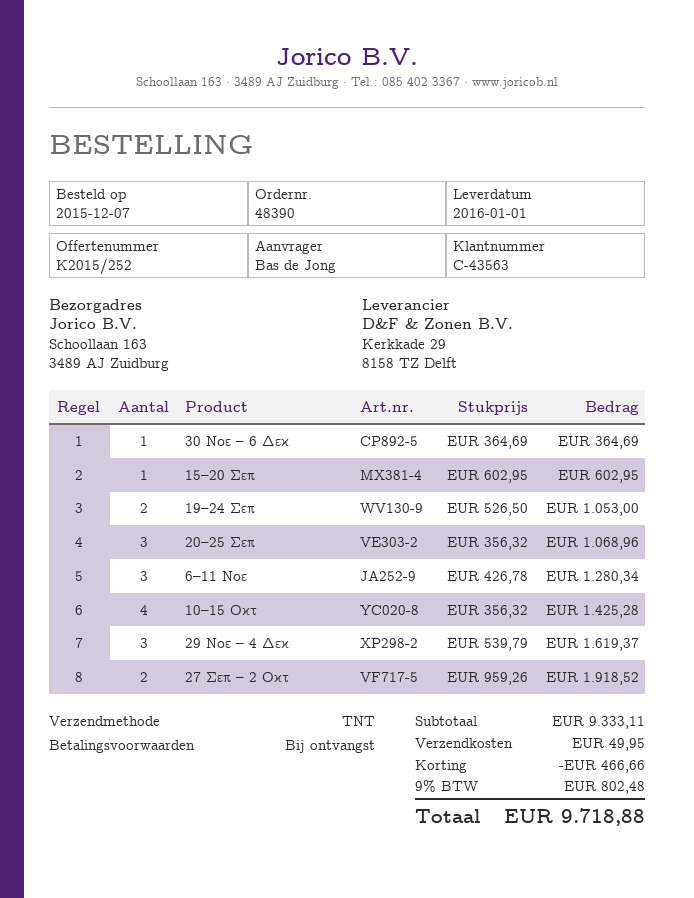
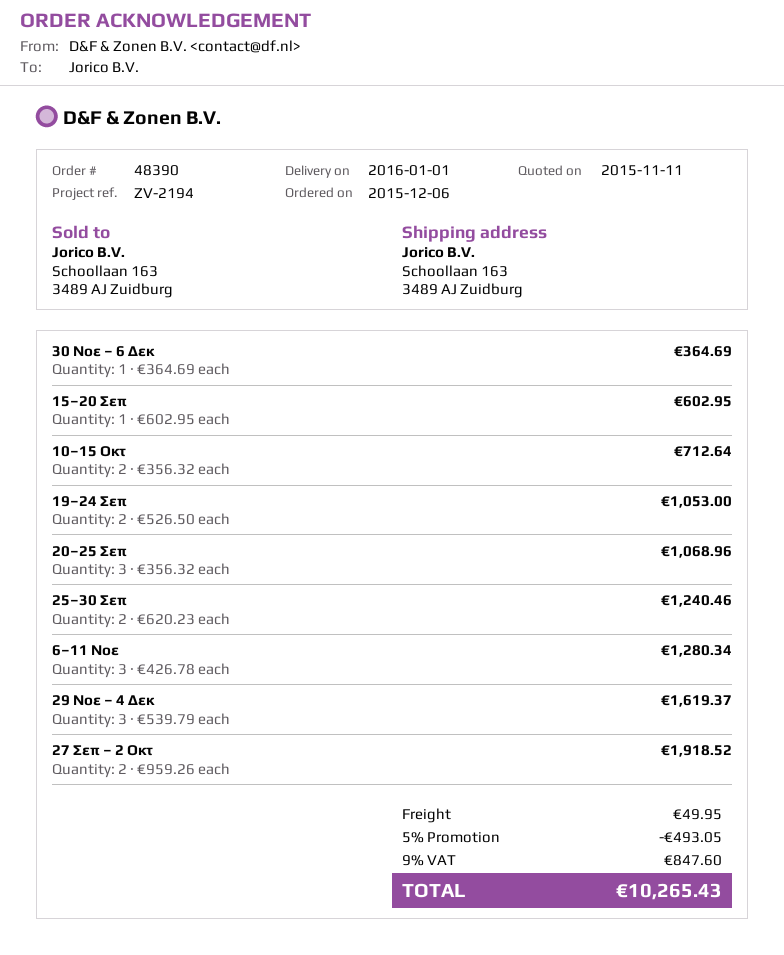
order date: 2015-12-07 -> 2015-12-06
10–15 Οκτ: 4 x 356.32 = 1425.28 -> 2 x 356.32 = 712.64
25–30 Σεπ: none -> 2 x 620.23 = 1240.46
discount: 466.66 -> 493.05
tax: 9% = 802.48 -> 9% = 847.60
total: 9718.88 -> 10265.43

